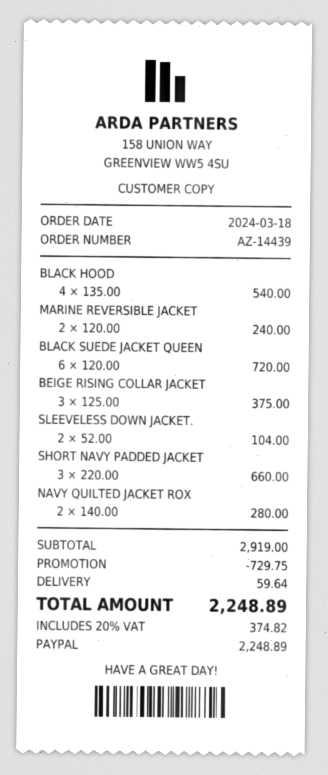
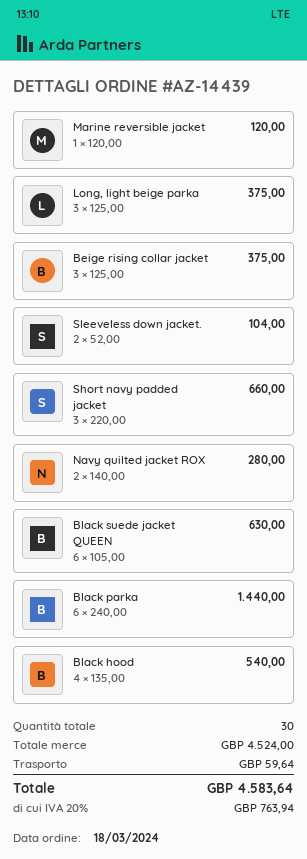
MARINE REVERSIBLE JACKET: 2 x 120.00 = 240.00 -> 1 x 120.00 = 120.00
BLACK SUEDE JACKET QUEEN: 6 x 120.00 = 720.00 -> 6 x 105.00 = 630.00
Long, light beige parka: none -> 3 x 125.00 = 375.00
Black parka: none -> 6 x 240.00 = 1440.00
subtotal: 2919.00 -> 4524.00
discount: 729.75 -> none
tax: 20% = 374.82 -> 20% = 763.94
total: 2248.89 -> 4583.64

